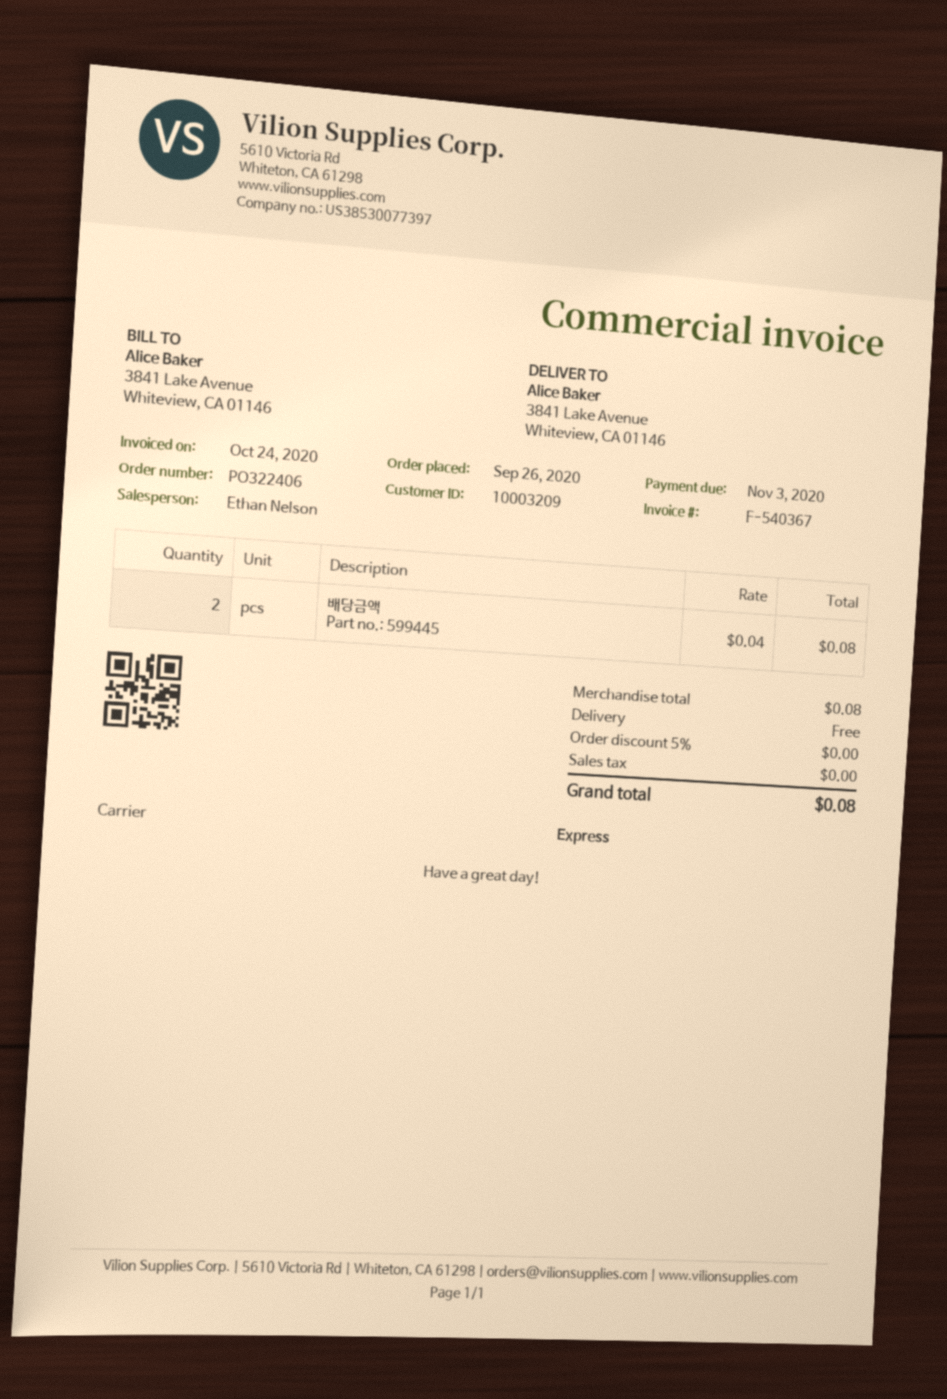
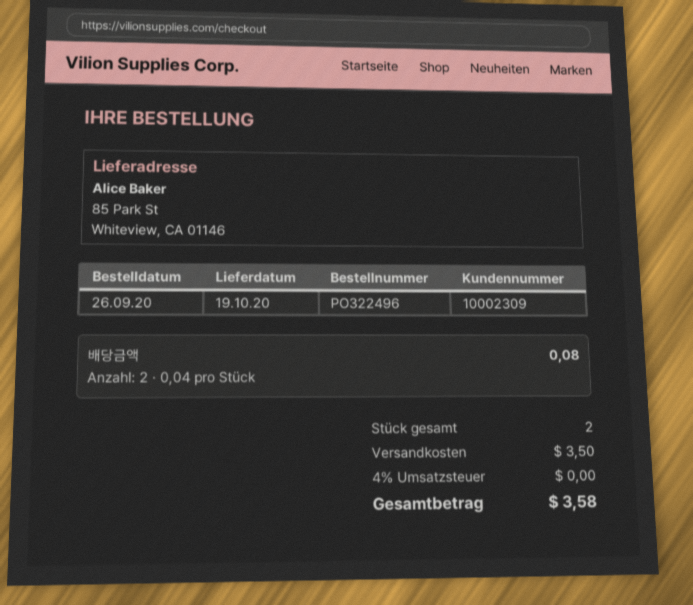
order number: PO322406 -> PO322496
customer number: 10003209 -> 10002309
ship to: 3841 Lake Avenue, Whiteview, CA 01146 -> 85 Park St, Whiteview, CA 01146
discount: 5% = 0.00 -> none
shipping: 0.00 -> 3.50
total: 0.08 -> 3.58

